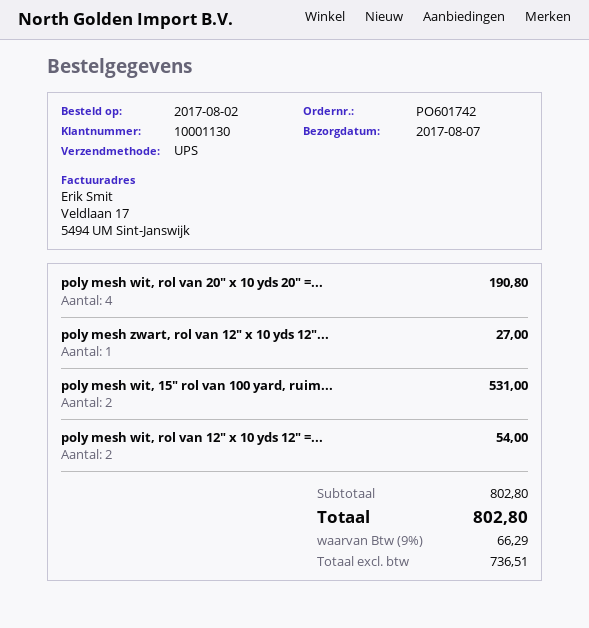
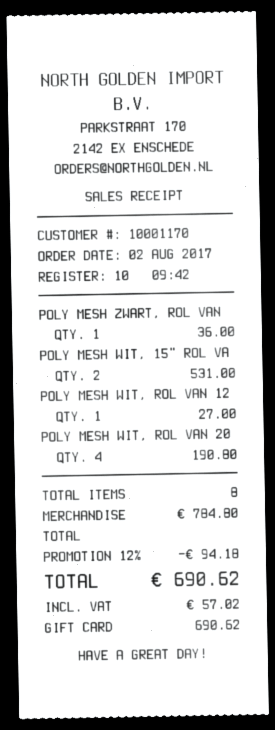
customer number: 10001130 -> 10001170
poly mesh zwart, rol van 12" x 10 yds 12"...: 1 for 27.00 -> 1 for 36.00
poly mesh wit, rol van 12" x 10 yds 12" =...: 2 for 54.00 -> 1 for 27.00
subtotal: 802.80 -> 784.80
discount: none -> 12% = 94.18
tax: 66.29 -> 57.02
total: 802.80 -> 690.62

